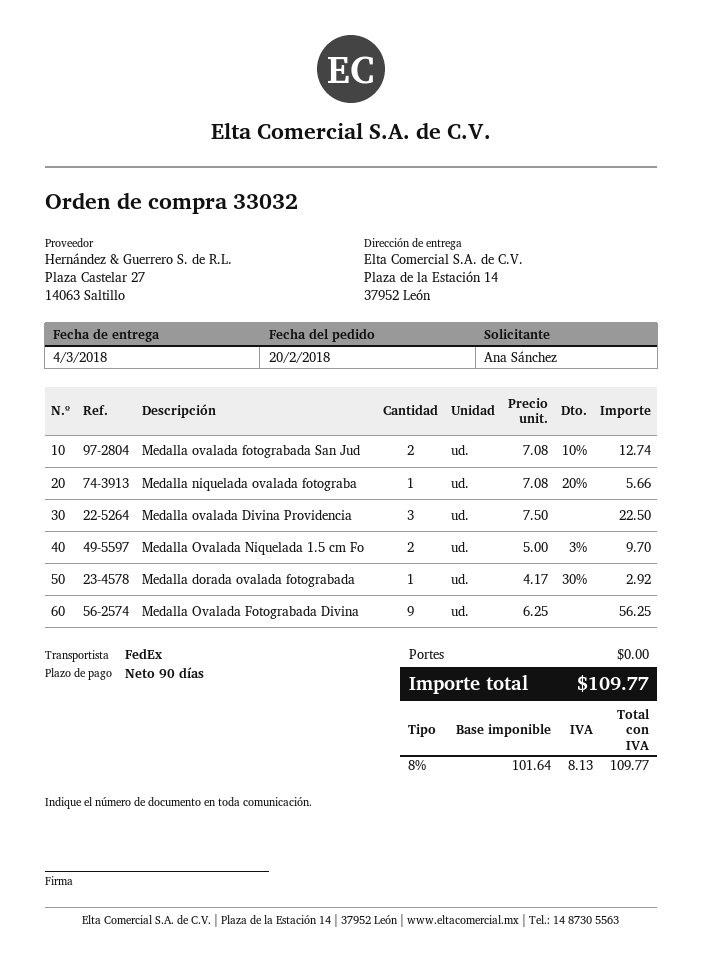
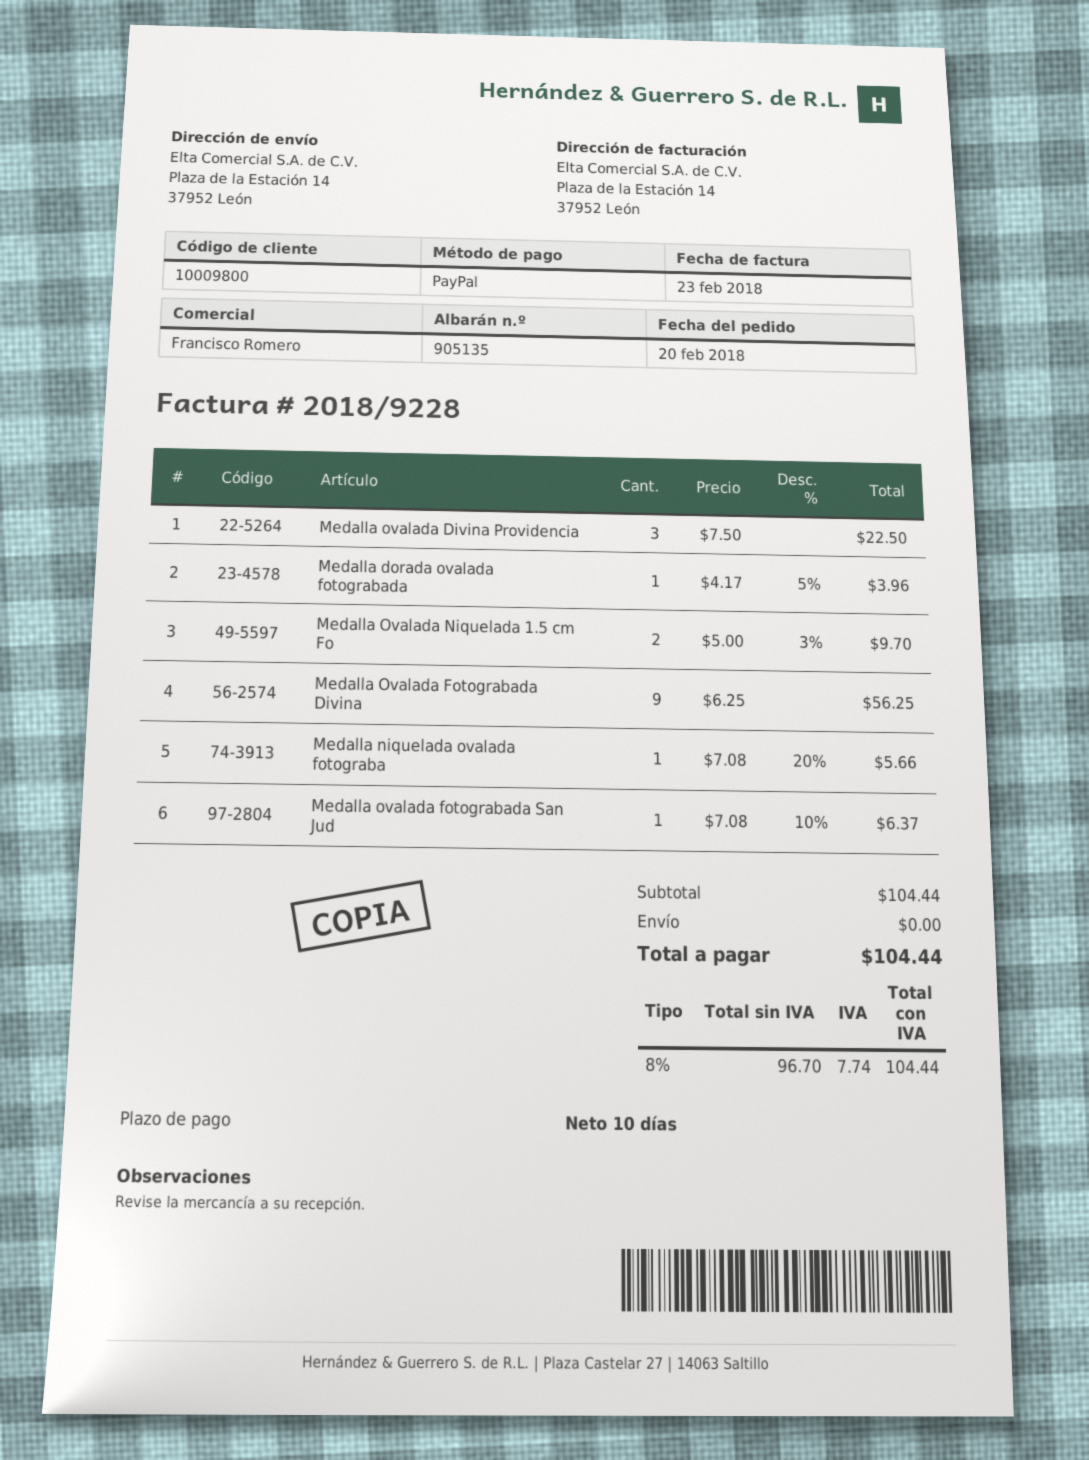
payment terms: 90 days -> 10 days
Medalla ovalada fotograbada San Jud: 2 x 7.08 - 10% = 12.74 -> 1 x 7.08 - 10% = 6.37
Medalla dorada ovalada fotograbada: 1 x 4.17 - 30% = 2.92 -> 1 x 4.17 - 5% = 3.96
net: 101.64 -> 96.70
tax: 8% = 8.13 -> 8% = 7.74
total: 109.77 -> 104.44

